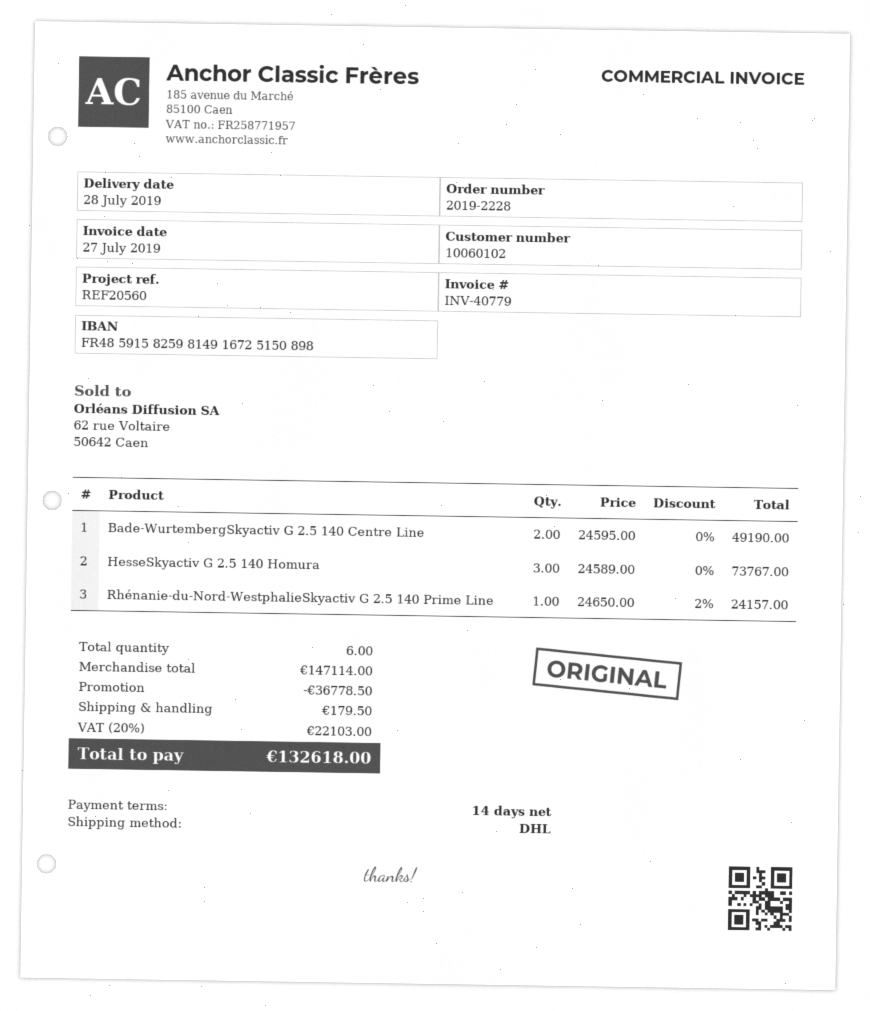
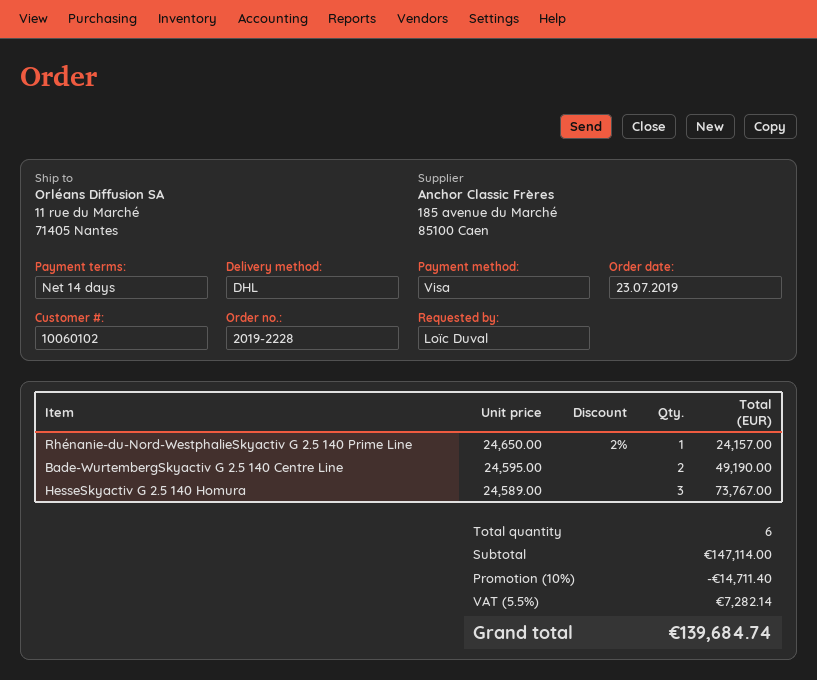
discount: 36778.50 -> 14711.40
shipping: 179.50 -> none
tax: 20% = 22103.00 -> 5.5% = 7282.14
total: 132618.00 -> 139684.74

